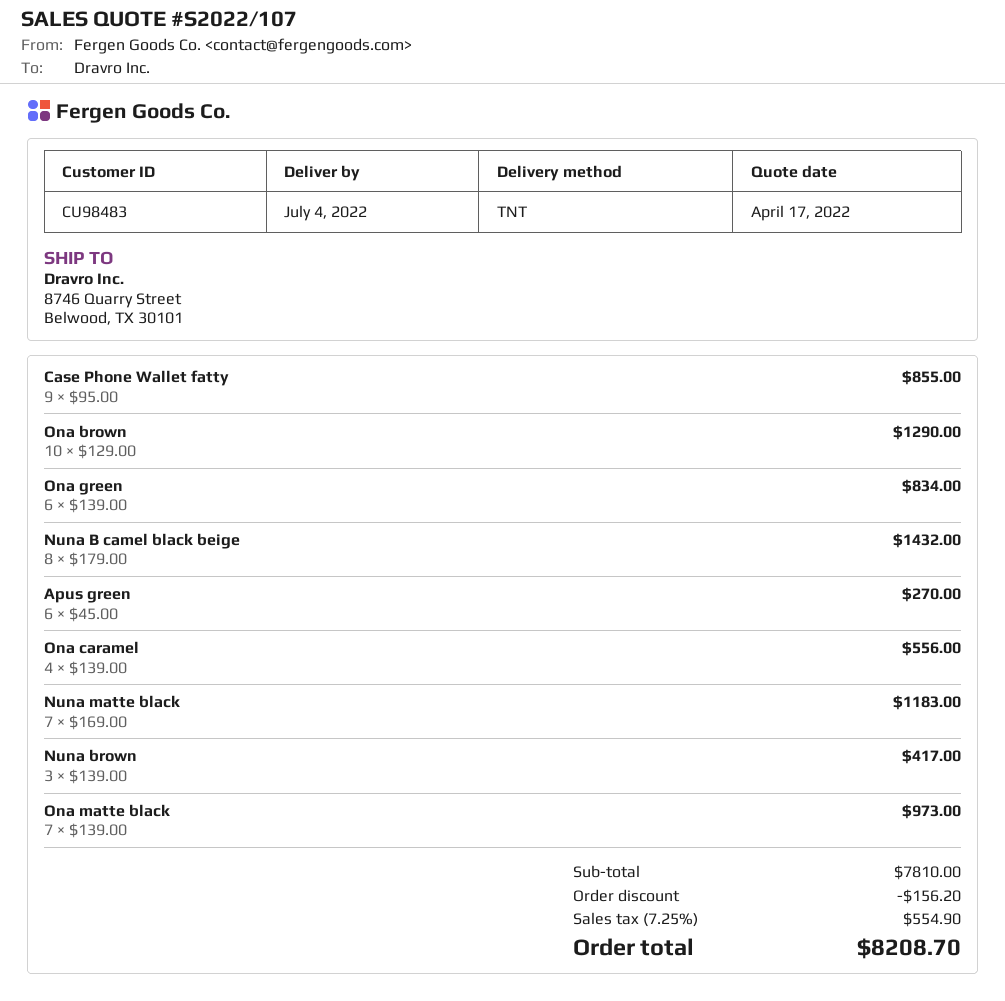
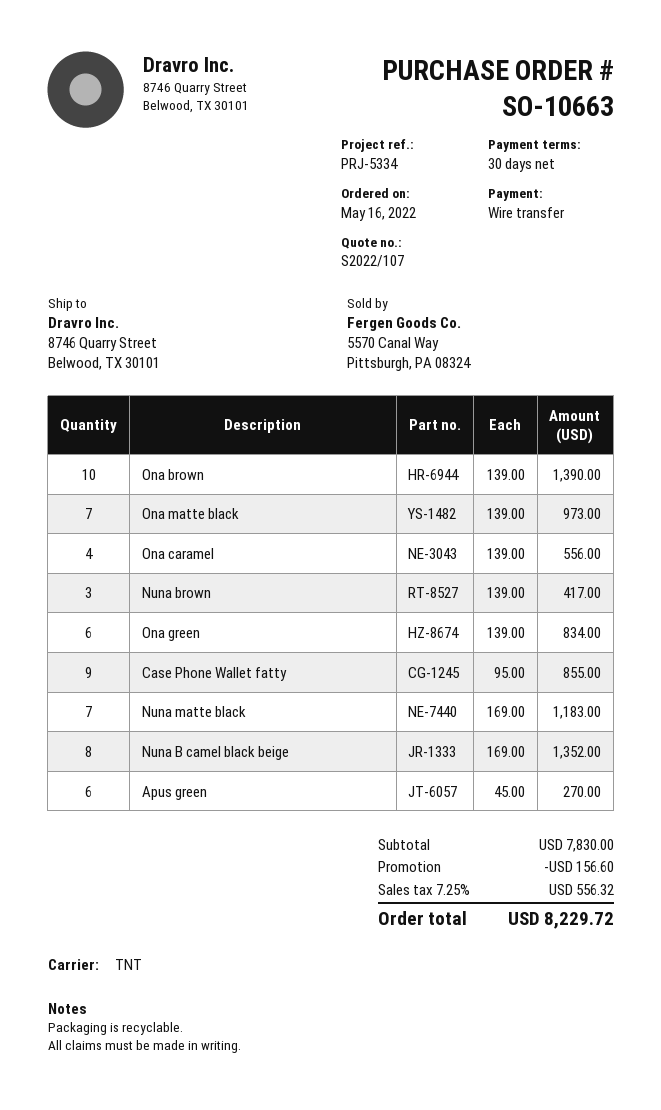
Ona brown: 10 x 129.00 = 1290.00 -> 10 x 139.00 = 1390.00
Nuna B camel black beige: 8 x 179.00 = 1432.00 -> 8 x 169.00 = 1352.00
subtotal: 7810.00 -> 7830.00
discount: 156.20 -> 156.60
tax: 7.25% = 554.90 -> 7.25% = 556.32
total: 8208.70 -> 8229.72

